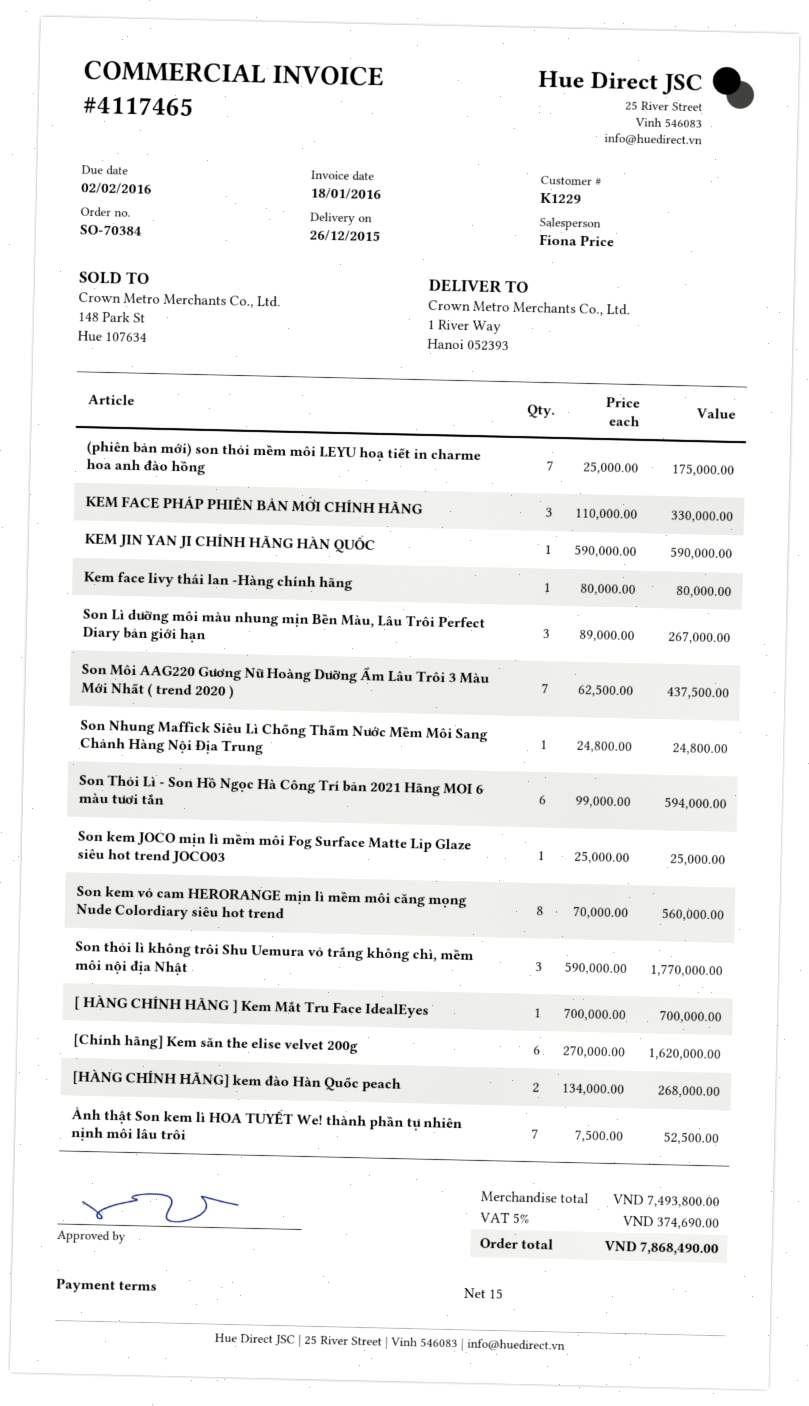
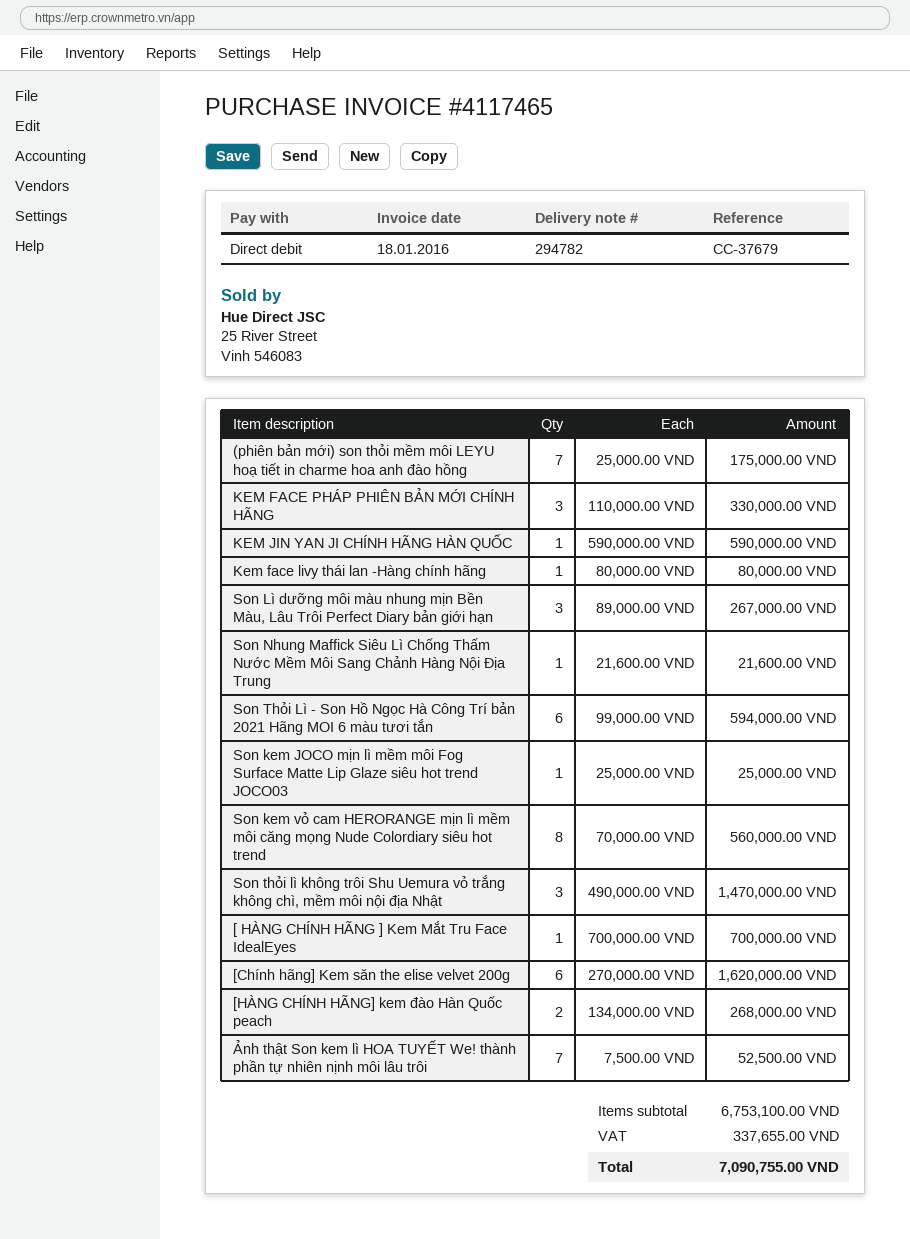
Son Môi AAG220 Gương Nữ Hoàng Dưỡng Ẩm Lâu Trôi 3 Màu Mới Nhất ( trend 2020 ): 7 x 62500.00 = 437500.00 -> none
Son Nhung Maffick Siêu Lì Chống Thấm Nước Mềm Môi Sang Chảnh Hàng Nội Địa Trung: 1 x 24800.00 = 24800.00 -> 1 x 21600.00 = 21600.00
Son thỏi lì không trôi Shu Uemura vỏ trắng không chì, mềm môi nội địa Nhật: 3 x 590000.00 = 1770000.00 -> 3 x 490000.00 = 1470000.00
subtotal: 7493800.00 -> 6753100.00
tax: 374690.00 -> 337655.00
total: 7868490.00 -> 7090755.00

